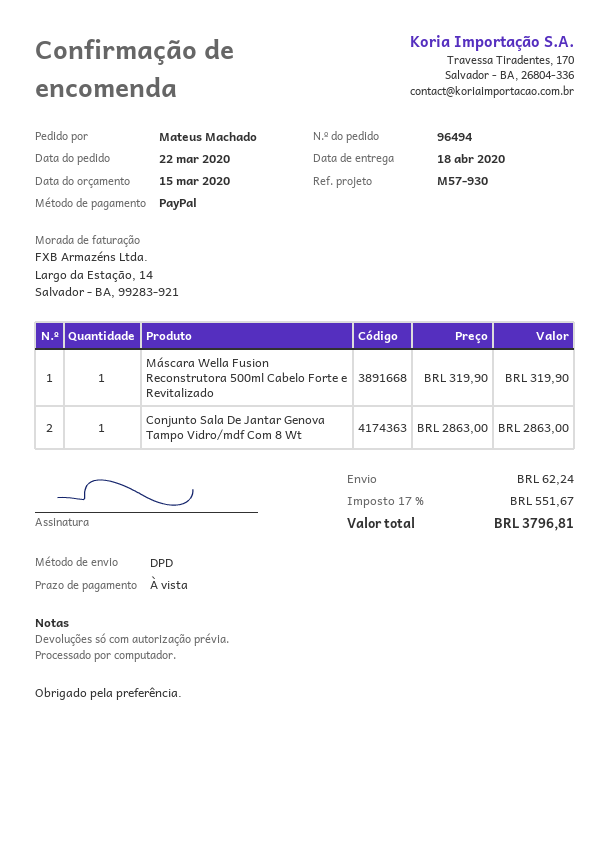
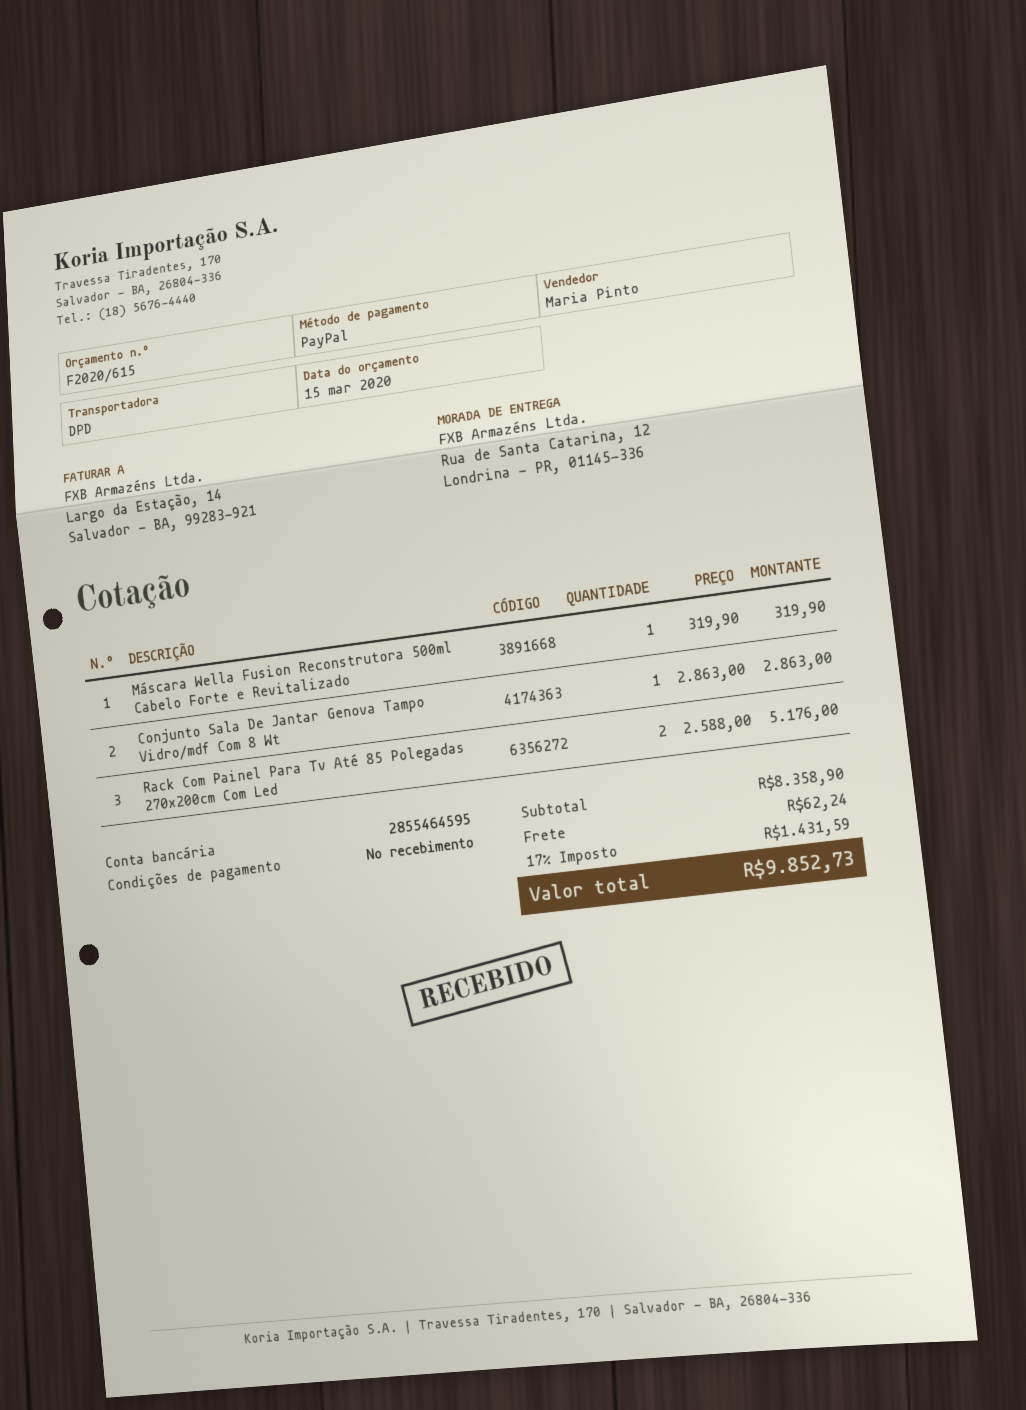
Rack Com Painel Para Tv Até 85 Polegadas 270x200cm Com Led: none -> 2 x 2588.00 = 5176.00
tax: 17% = 551.67 -> 17% = 1431.59
total: 3796.81 -> 9852.73

